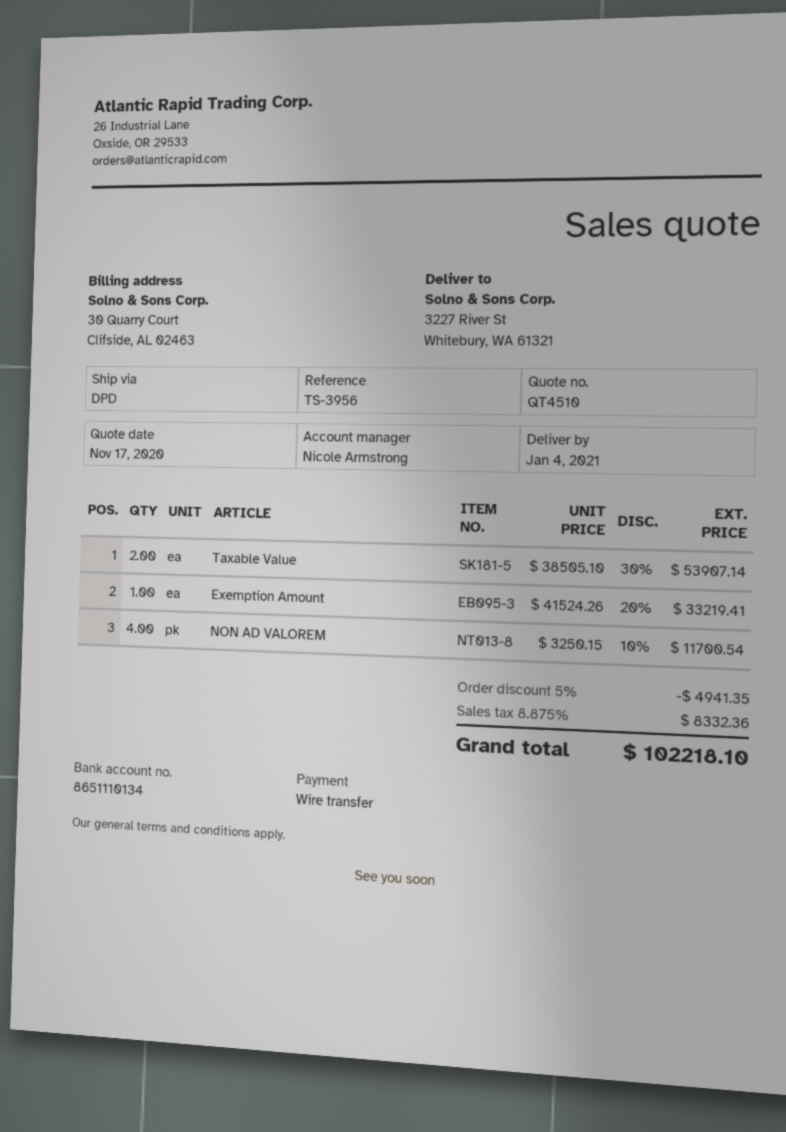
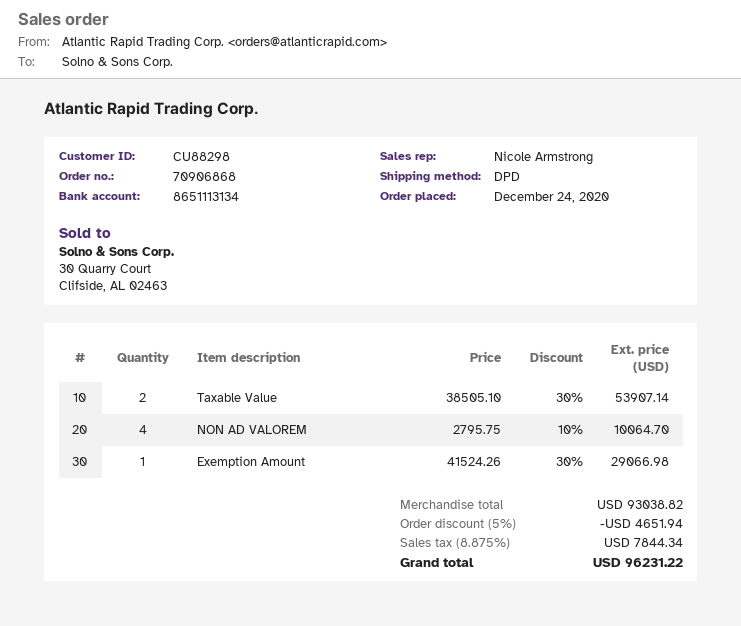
bank account: 8651110134 -> 8651113134
Exemption Amount: 1 x 41524.26 - 20% = 33219.41 -> 1 x 41524.26 - 30% = 29066.98
NON AD VALOREM: 4 x 3250.15 - 10% = 11700.54 -> 4 x 2795.75 - 10% = 10064.70
discount: 5% = 4941.35 -> 5% = 4651.94
tax: 8.875% = 8332.36 -> 8.875% = 7844.34
total: 102218.10 -> 96231.22

